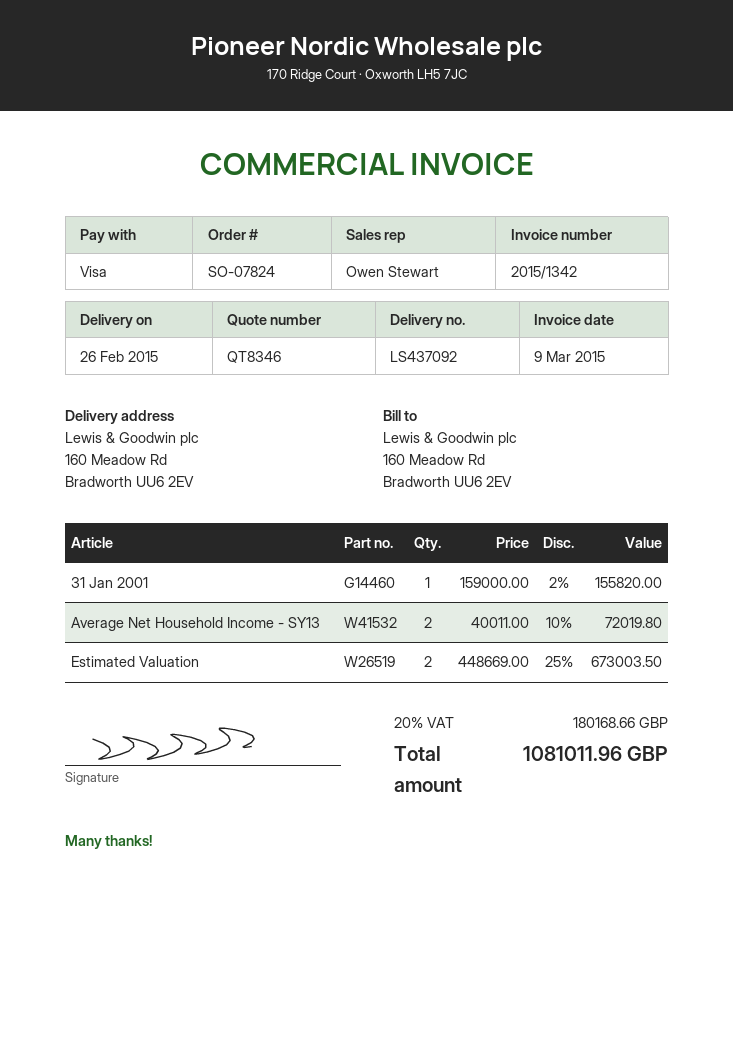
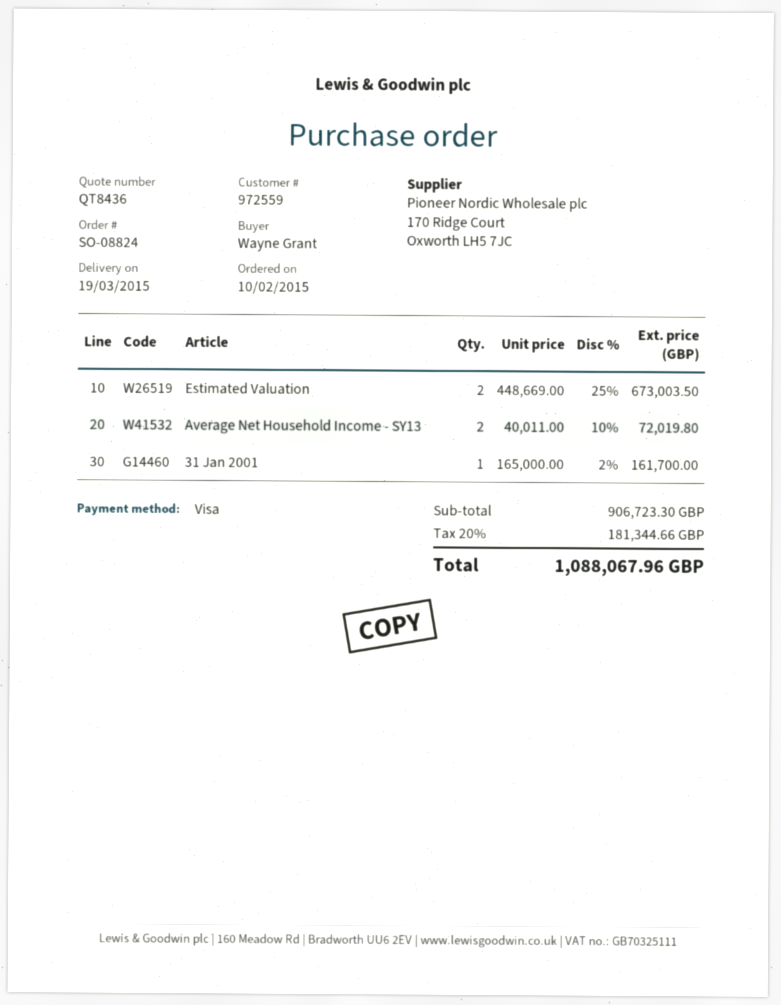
quote number: QT8346 -> QT8436
order number: SO-07824 -> SO-08824
delivery date: 2015-02-26 -> 2015-03-19
31 Jan 2001: 1 x 159000.00 - 2% = 155820.00 -> 1 x 165000.00 - 2% = 161700.00
tax: 20% = 180168.66 -> 20% = 181344.66
total: 1081011.96 -> 1088067.96

